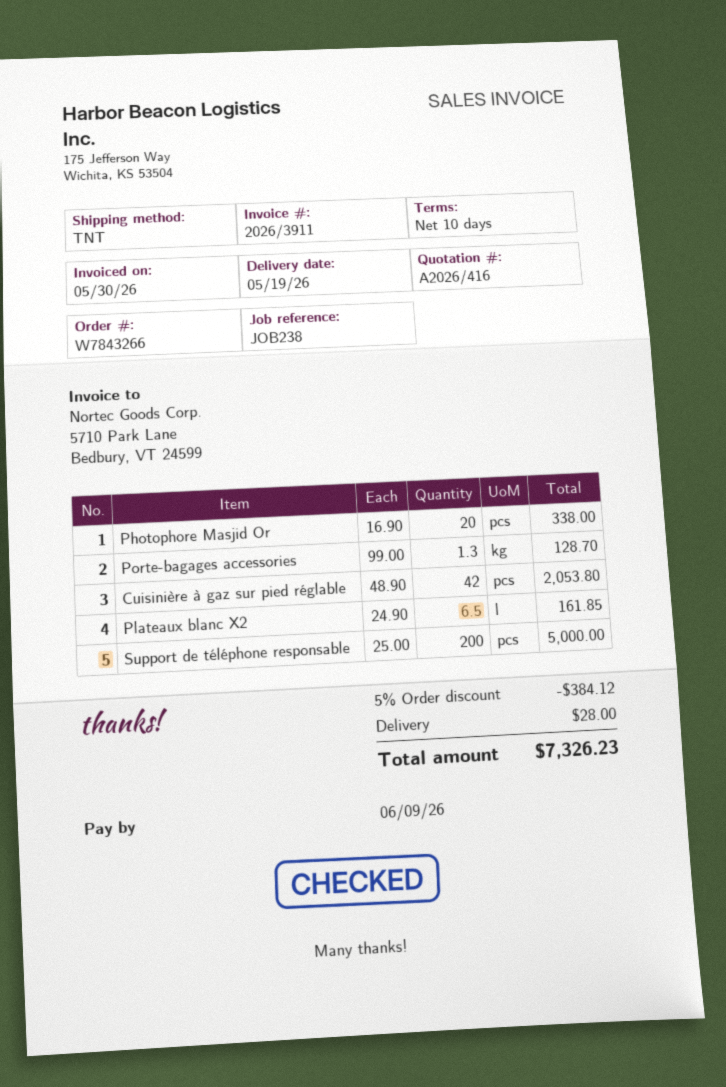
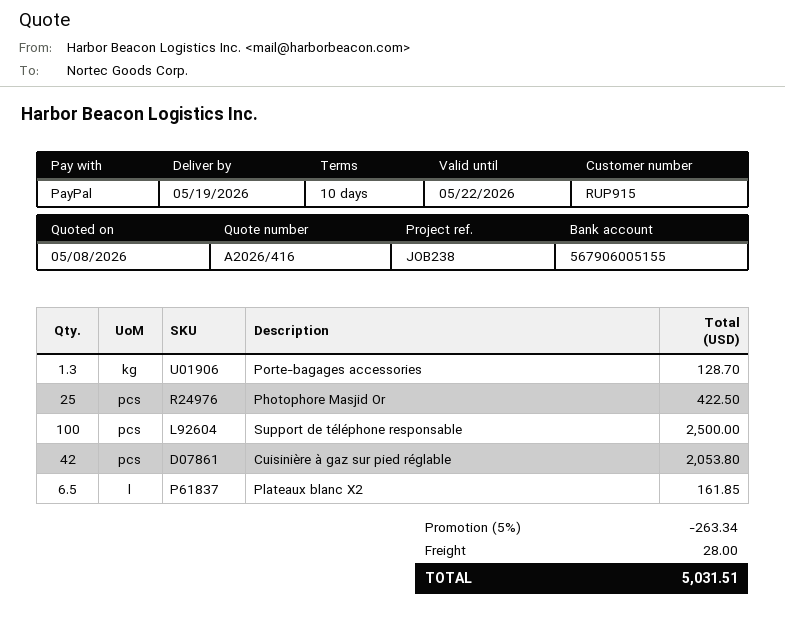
Photophore Masjid Or: 20 for 338.00 -> 25 for 422.50
Support de téléphone responsable: 200 for 5000.00 -> 100 for 2500.00
discount: 5% = 384.12 -> 5% = 263.34
total: 7326.23 -> 5031.51

